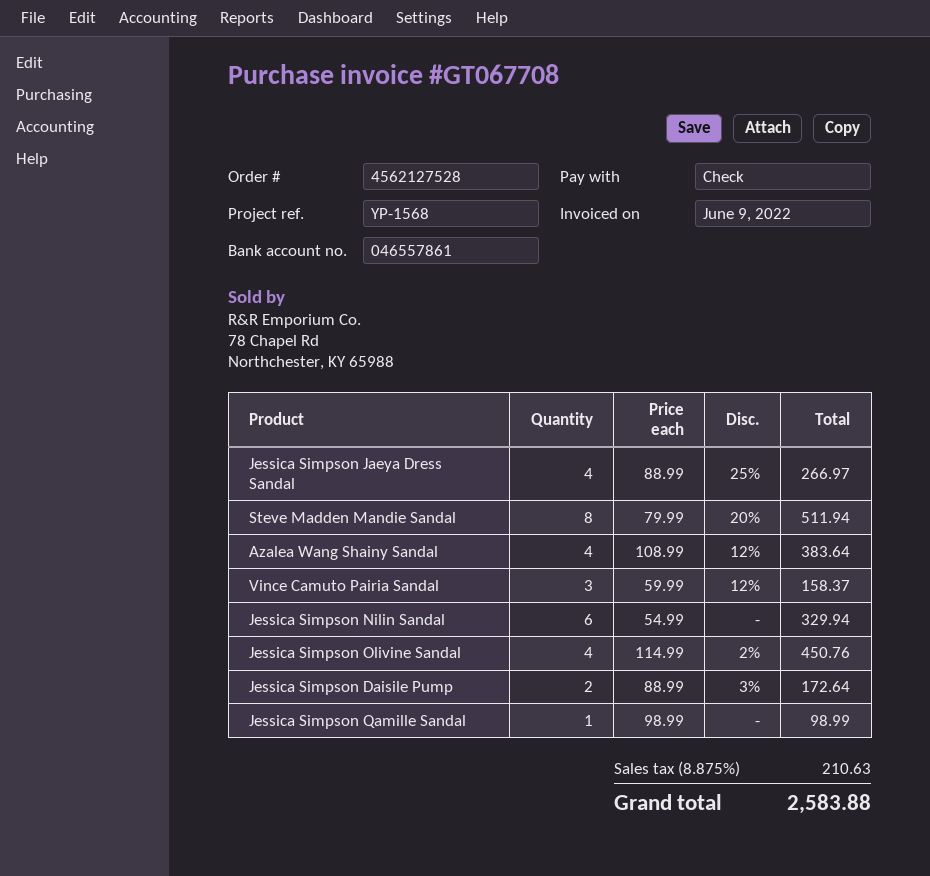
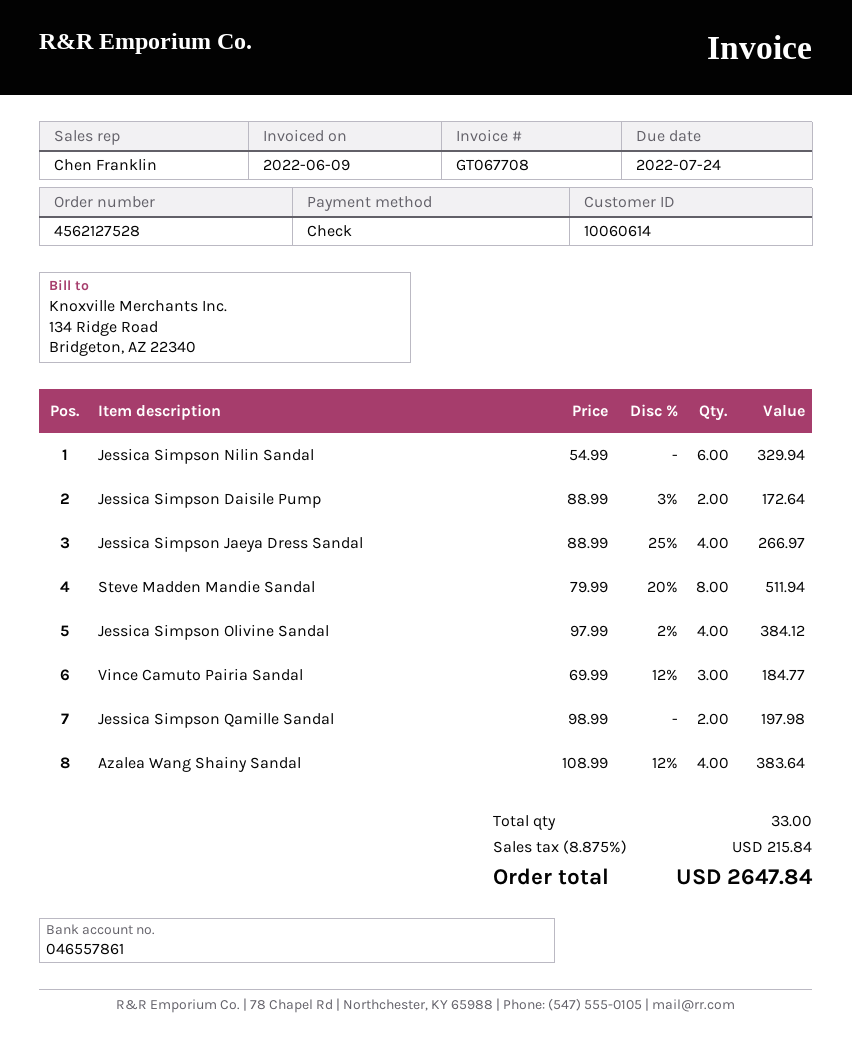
Vince Camuto Pairia Sandal: 3 x 59.99 - 12% = 158.37 -> 3 x 69.99 - 12% = 184.77
Jessica Simpson Olivine Sandal: 4 x 114.99 - 2% = 450.76 -> 4 x 97.99 - 2% = 384.12
Jessica Simpson Qamille Sandal: 1 x 98.99 = 98.99 -> 2 x 98.99 = 197.98
tax: 8.875% = 210.63 -> 8.875% = 215.84
total: 2583.88 -> 2647.84

